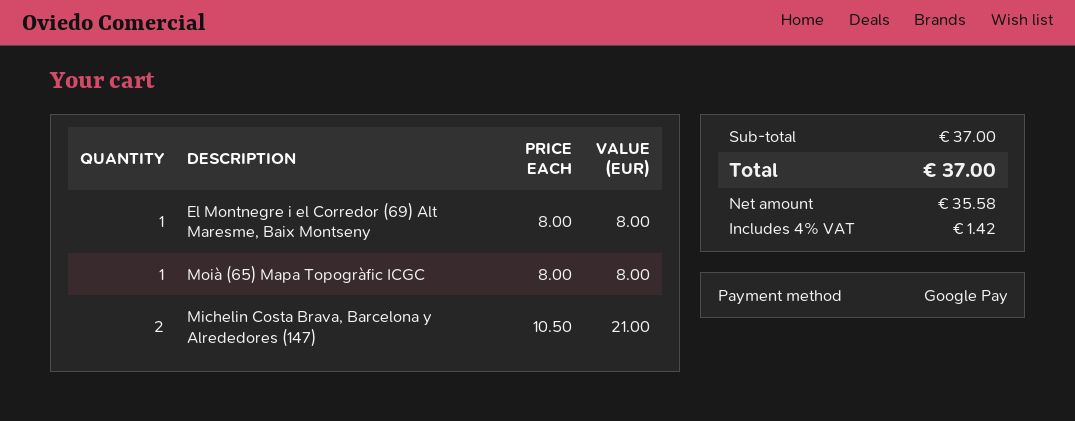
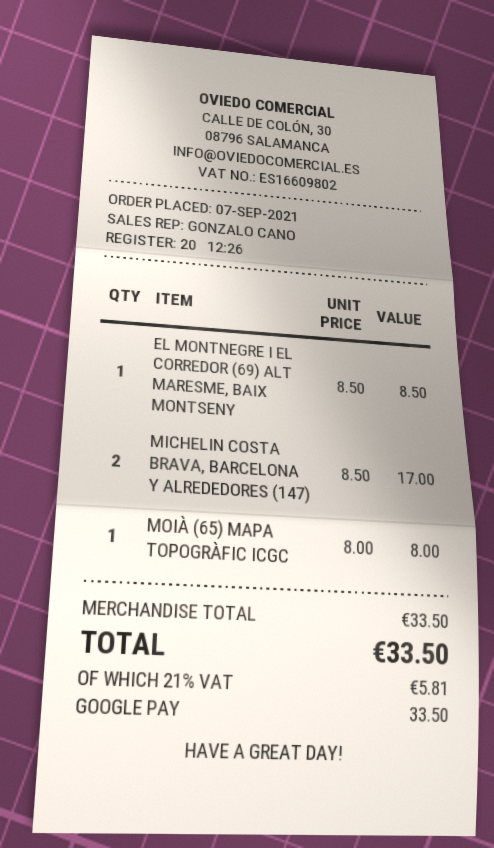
El Montnegre i el Corredor (69) Alt Maresme, Baix Montseny: 1 x 8.00 = 8.00 -> 1 x 8.50 = 8.50
Michelin Costa Brava, Barcelona y Alrededores (147): 2 x 10.50 = 21.00 -> 2 x 8.50 = 17.00
subtotal: 37.00 -> 33.50
tax: 4% = 1.42 -> 21% = 5.81
total: 37.00 -> 33.50

